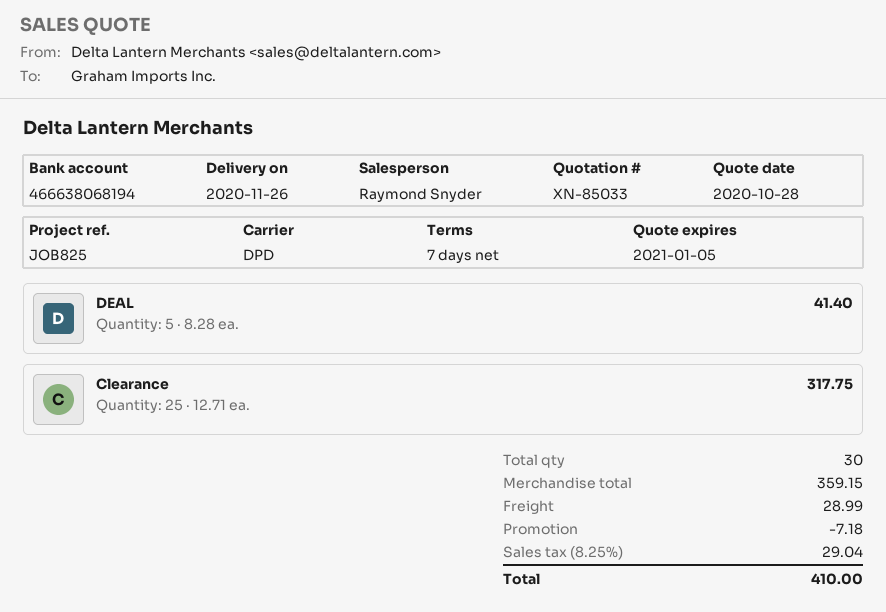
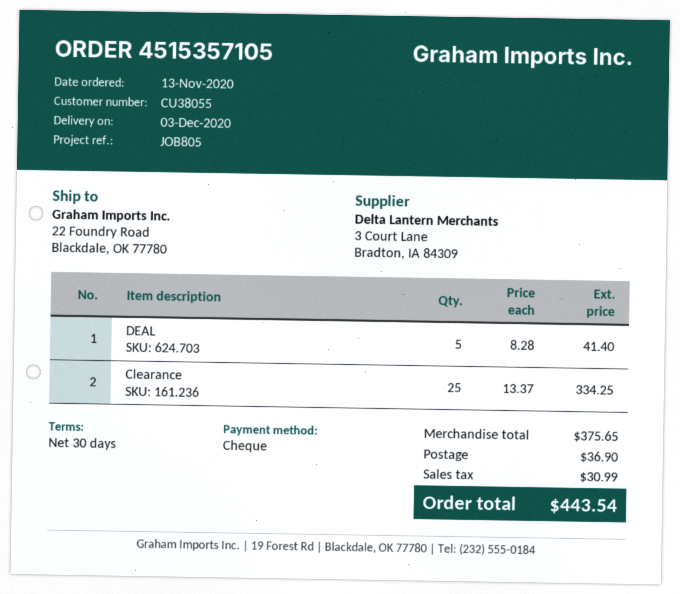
delivery date: 2020-11-26 -> 2020-12-03
payment terms: 7 days -> 30 days
reference: JOB825 -> JOB805
Clearance: 25 x 12.71 = 317.75 -> 25 x 13.37 = 334.25
subtotal: 359.15 -> 375.65
discount: 7.18 -> none
shipping: 28.99 -> 36.90
tax: 29.04 -> 30.99
total: 410.00 -> 443.54

